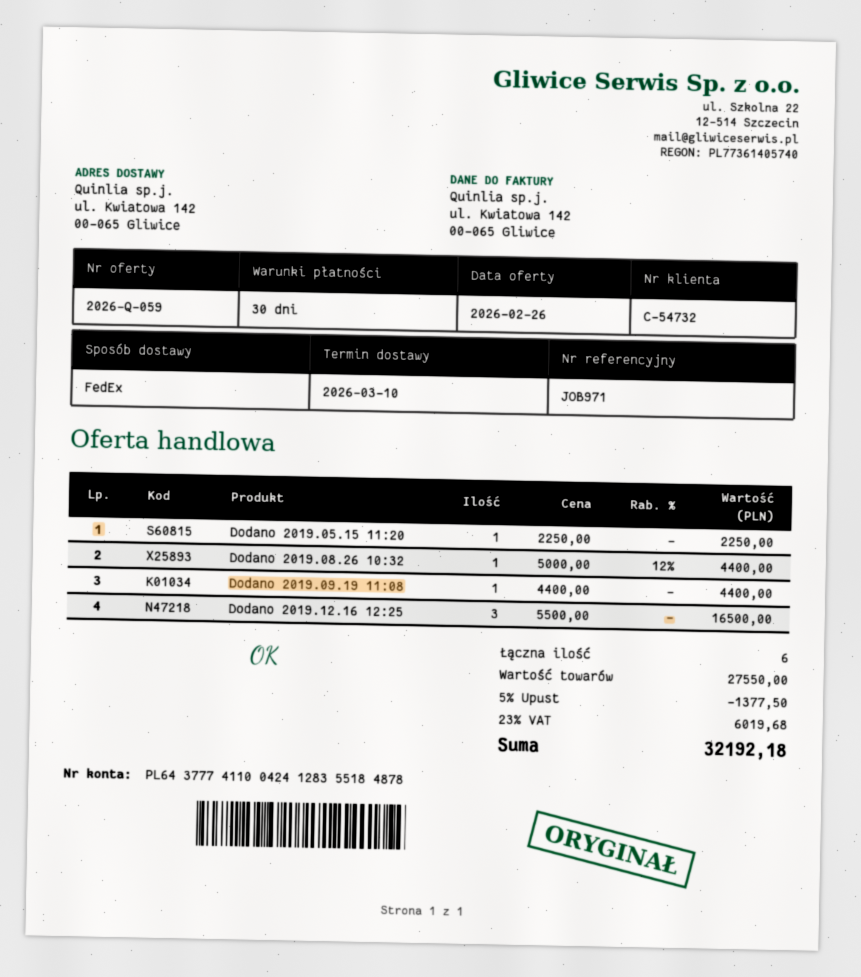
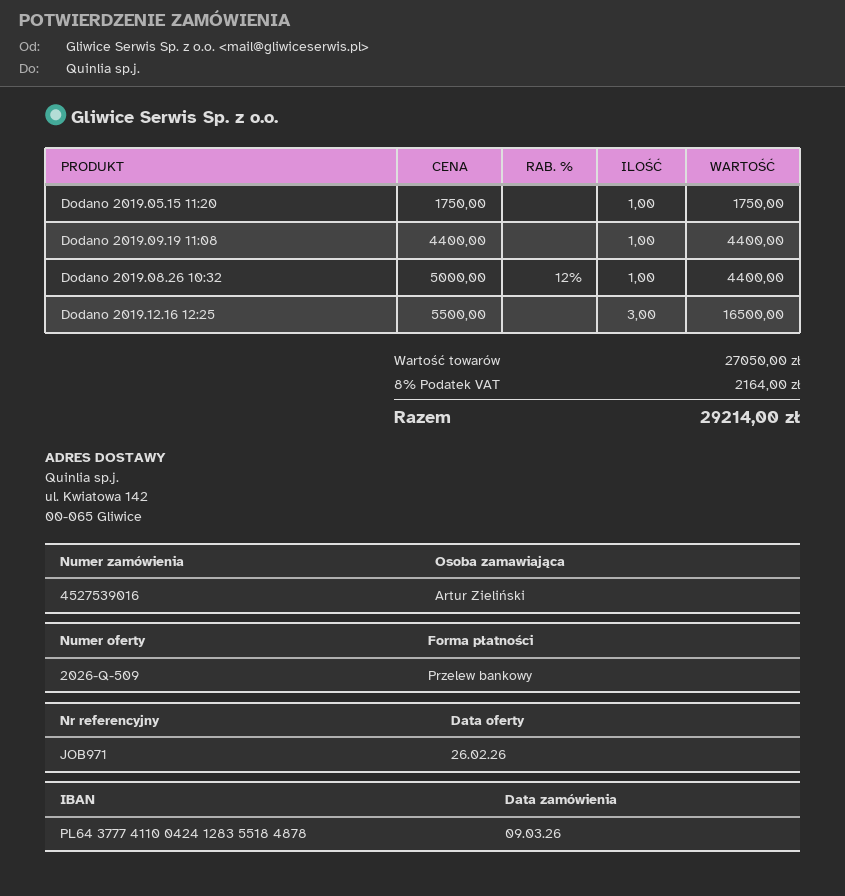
quote number: 2026-Q-059 -> 2026-Q-509
Dodano 2019.05.15 11:20: 1 x 2250.00 = 2250.00 -> 1 x 1750.00 = 1750.00
subtotal: 27550.00 -> 27050.00
discount: 5% = 1377.50 -> none
tax: 23% = 6019.68 -> 8% = 2164.00
total: 32192.18 -> 29214.00

